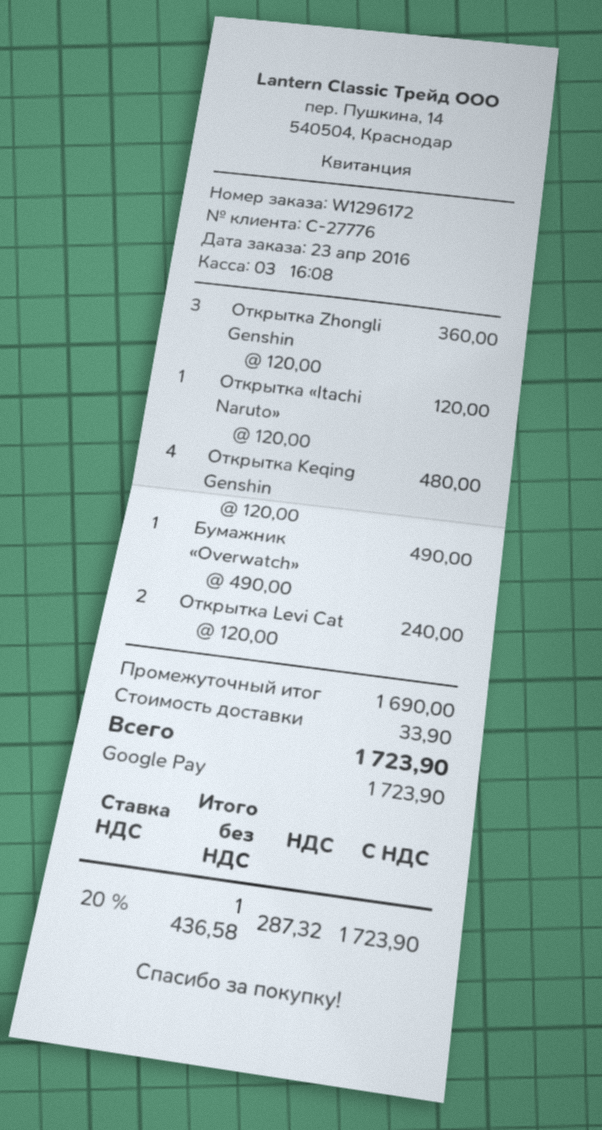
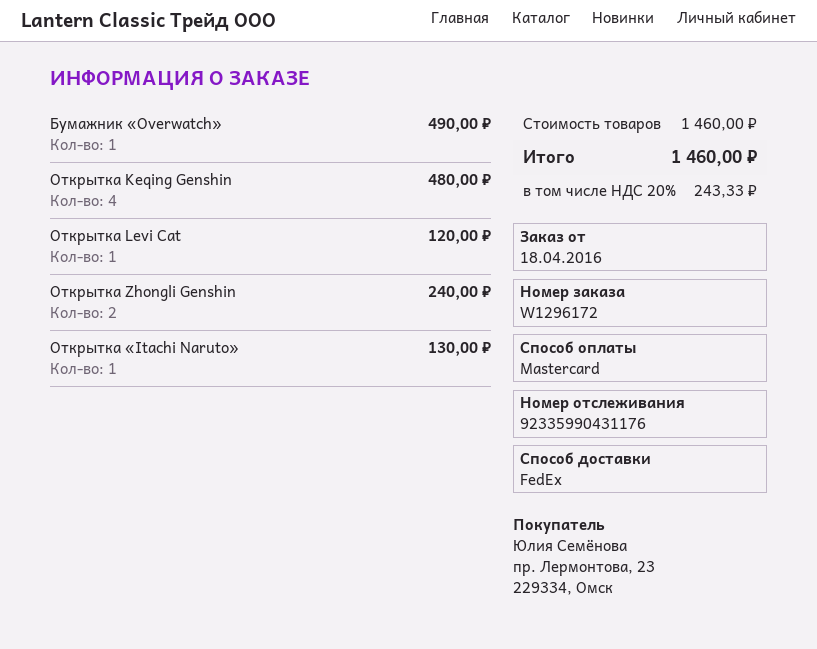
order date: 2016-04-23 -> 2016-04-18
payment method: Google Pay -> Mastercard
Открытка Zhongli Genshin: 3 for 360.00 -> 2 for 240.00
Открытка «Itachi Naruto»: 1 for 120.00 -> 1 for 130.00
Открытка Levi Cat: 2 for 240.00 -> 1 for 120.00
subtotal: 1690.00 -> 1460.00
shipping: 33.90 -> none
tax: 20% = 287.32 -> 20% = 243.33
total: 1723.90 -> 1460.00

